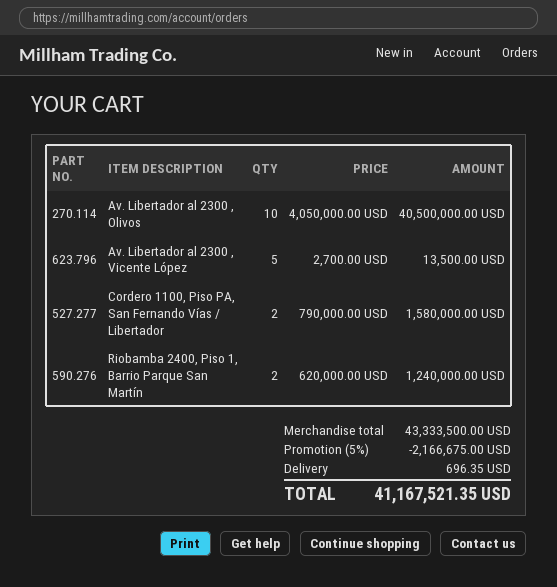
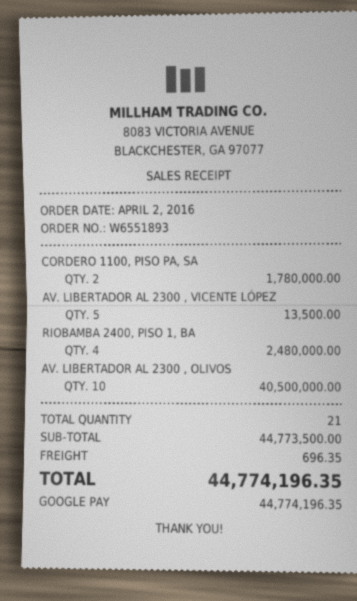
Cordero 1100, Piso PA, San Fernando Vías / Libertador: 2 for 1580000.00 -> 2 for 1780000.00
Riobamba 2400, Piso 1, Barrio Parque San Martín: 2 for 1240000.00 -> 4 for 2480000.00
subtotal: 43333500.00 -> 44773500.00
discount: 5% = 2166675.00 -> none
total: 41167521.35 -> 44774196.35

